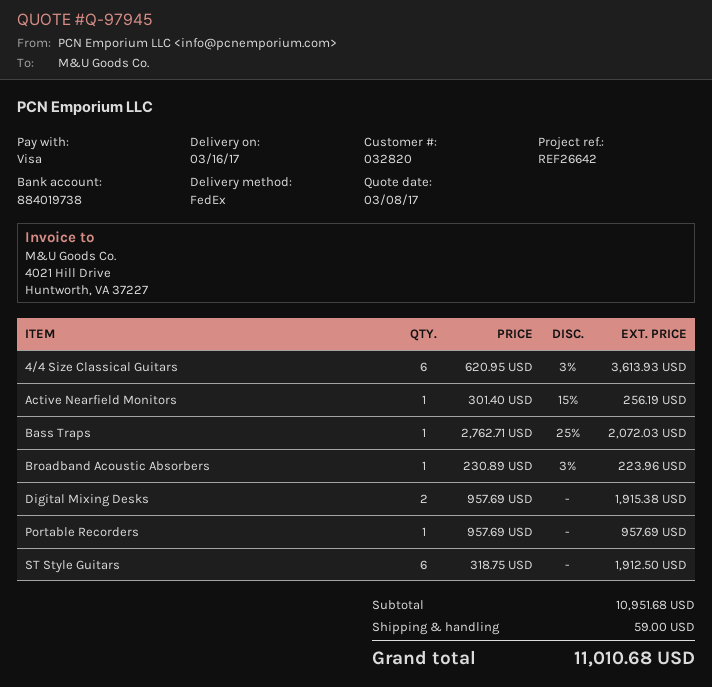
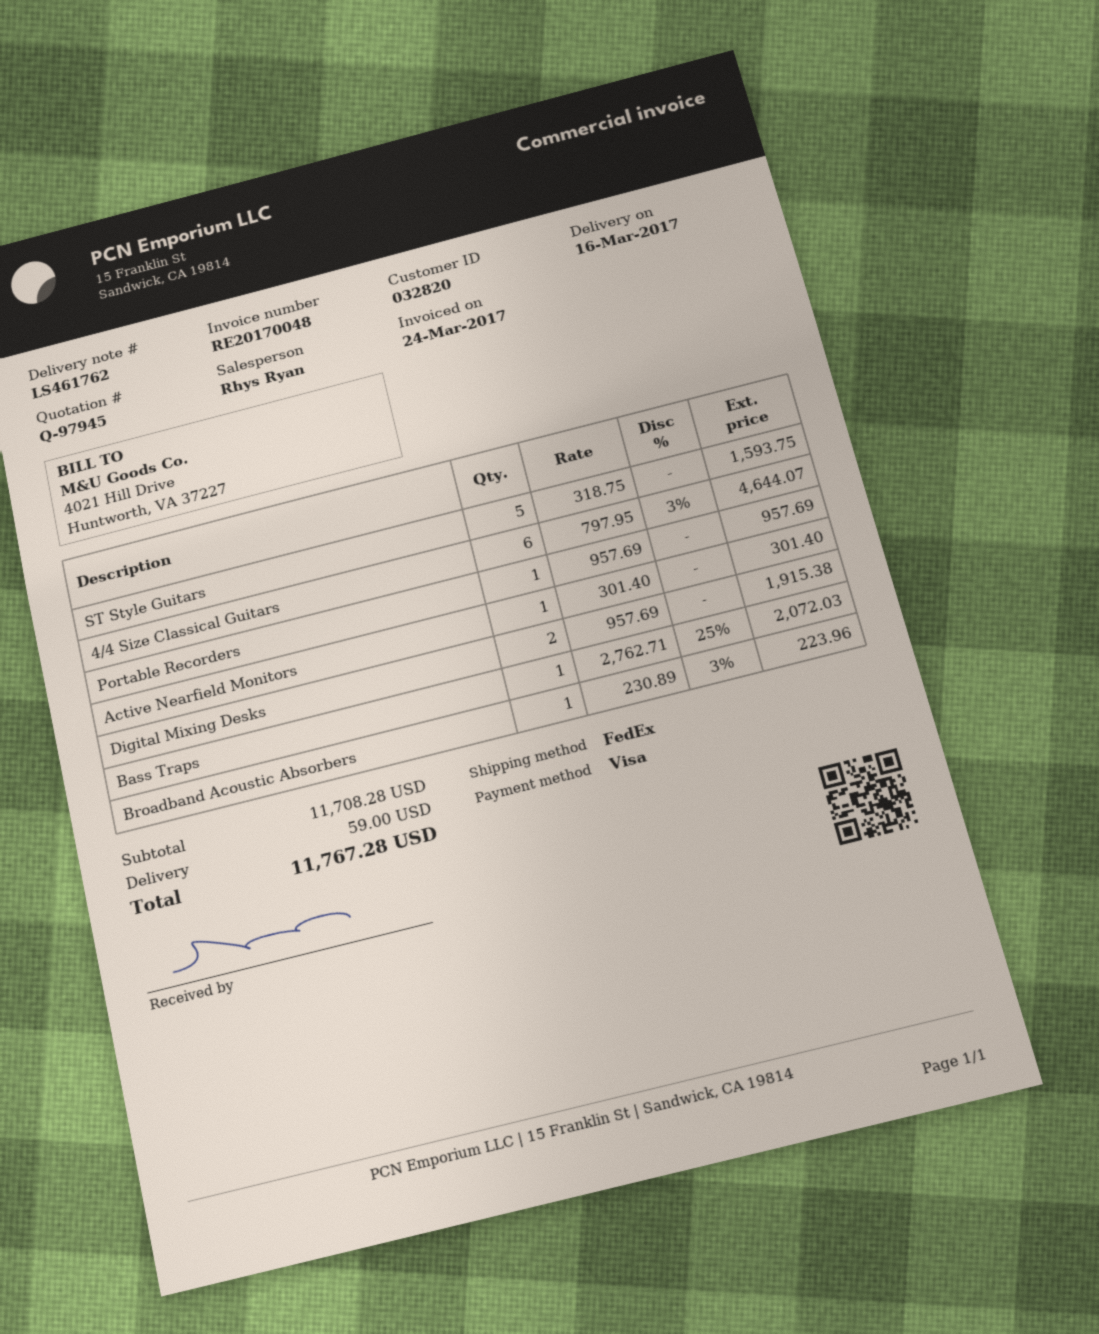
4/4 Size Classical Guitars: 6 x 620.95 - 3% = 3613.93 -> 6 x 797.95 - 3% = 4644.07
Active Nearfield Monitors: 1 x 301.40 - 15% = 256.19 -> 1 x 301.40 = 301.40
ST Style Guitars: 6 x 318.75 = 1912.50 -> 5 x 318.75 = 1593.75
subtotal: 10951.68 -> 11708.28
total: 11010.68 -> 11767.28

